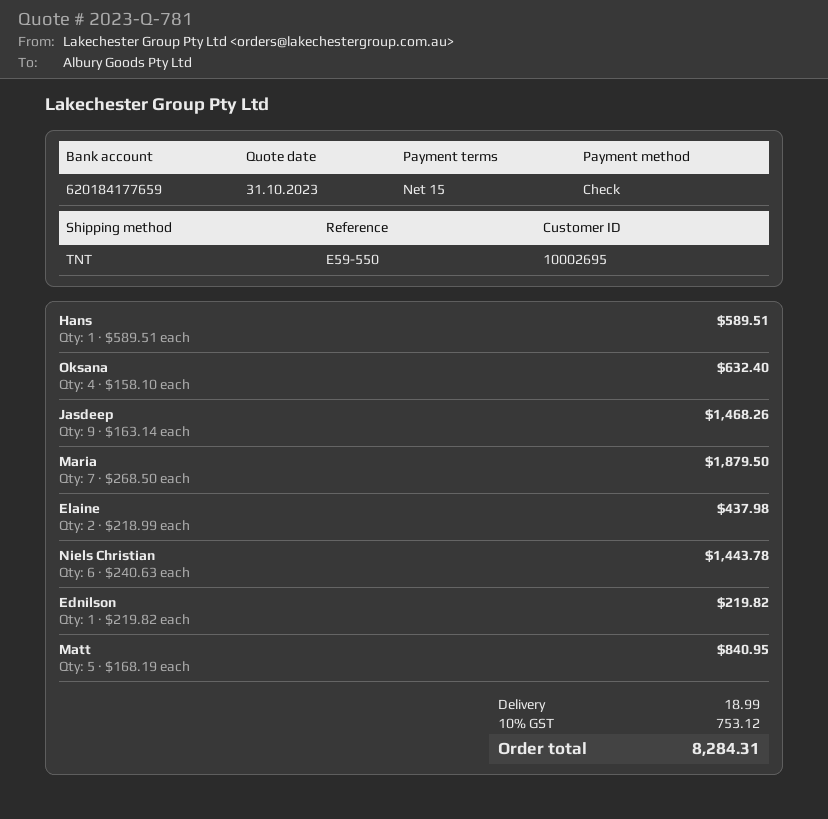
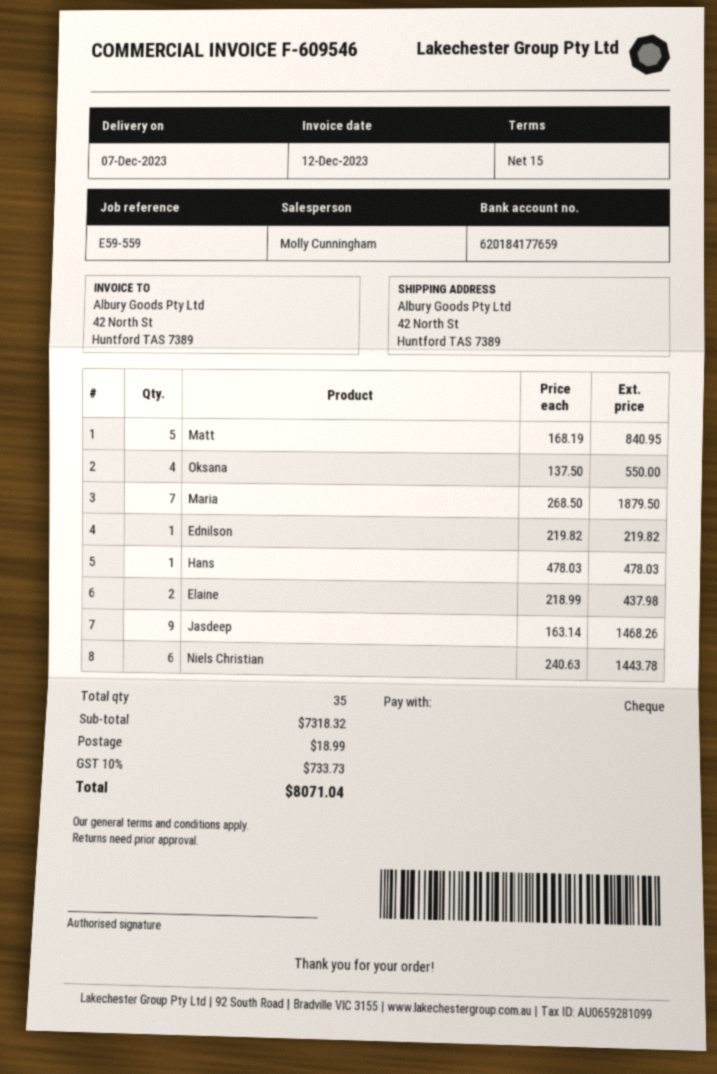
reference: E59-550 -> E59-559
Hans: 1 x 589.51 = 589.51 -> 1 x 478.03 = 478.03
Oksana: 4 x 158.10 = 632.40 -> 4 x 137.50 = 550.00
tax: 10% = 753.12 -> 10% = 733.73
total: 8284.31 -> 8071.04

